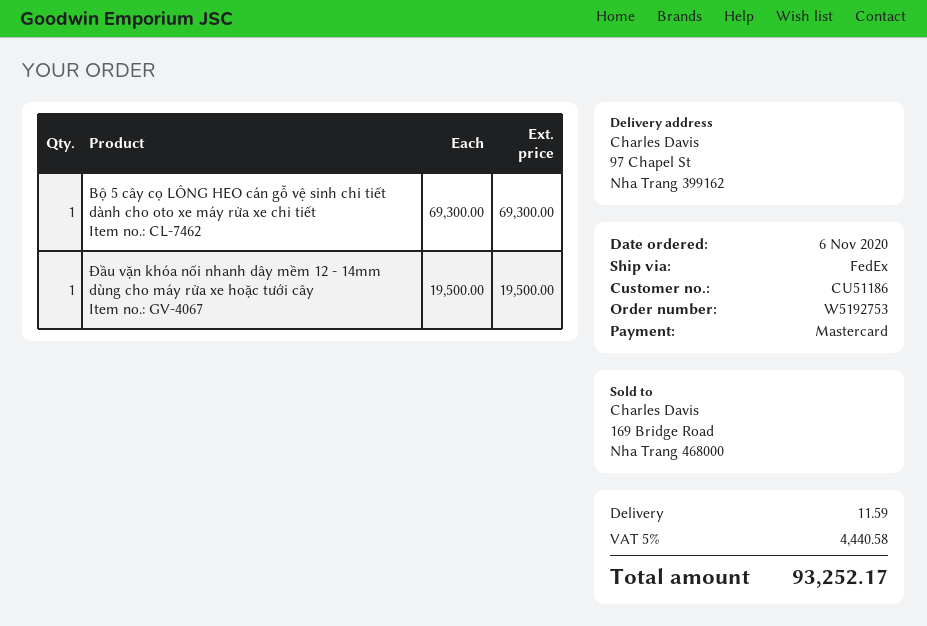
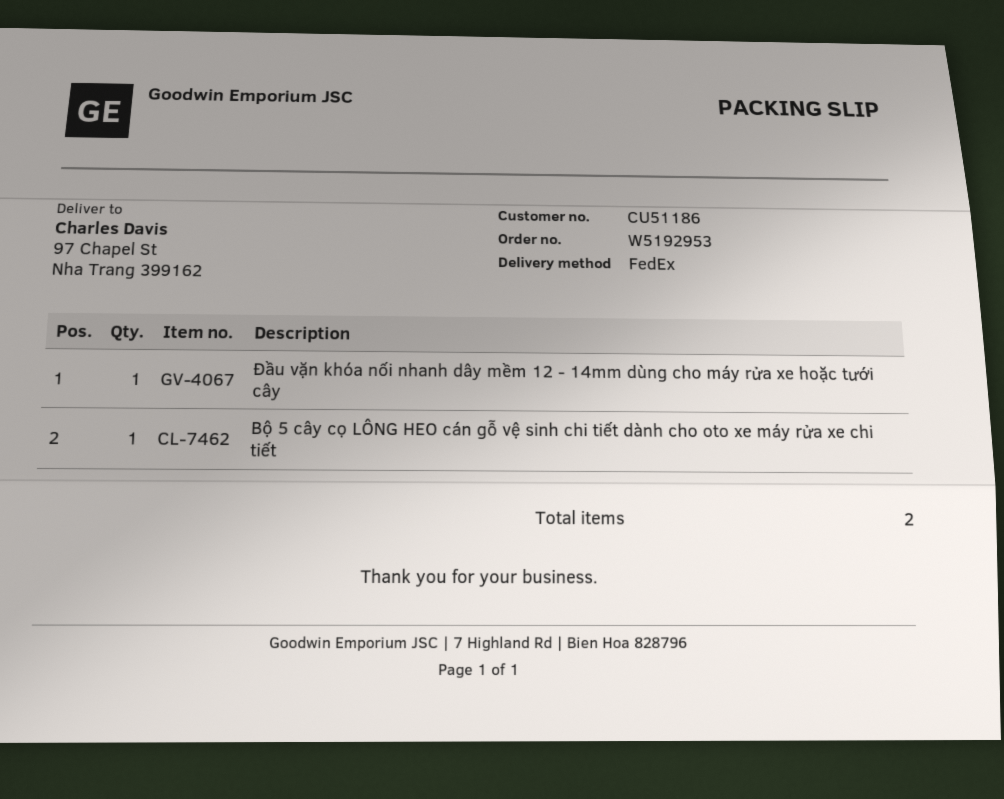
order number: W5192753 -> W5192953

